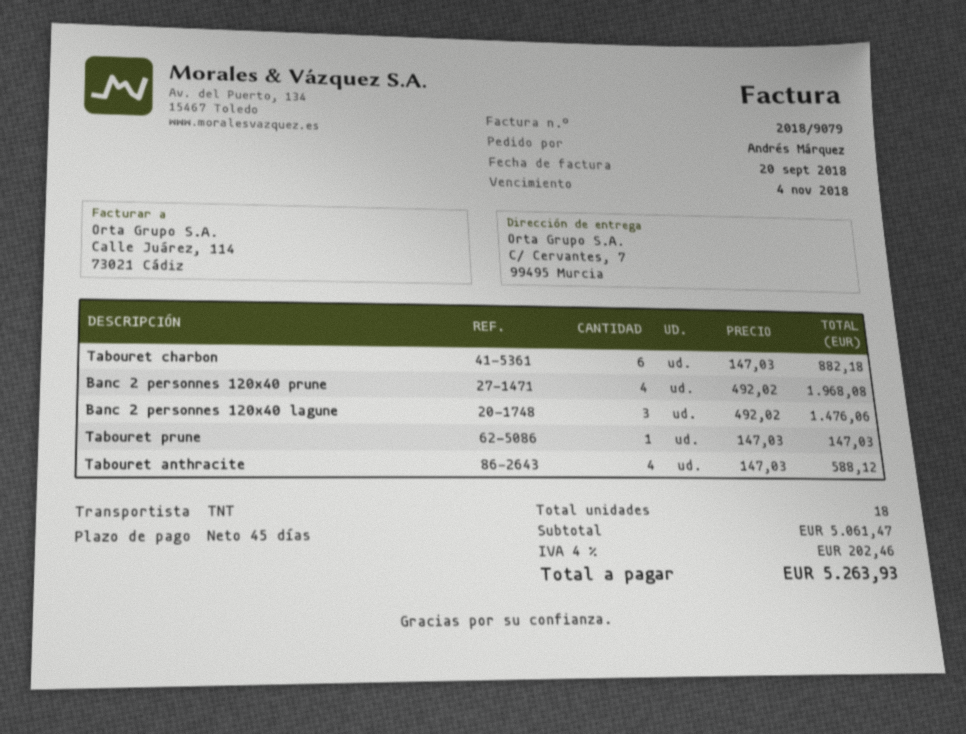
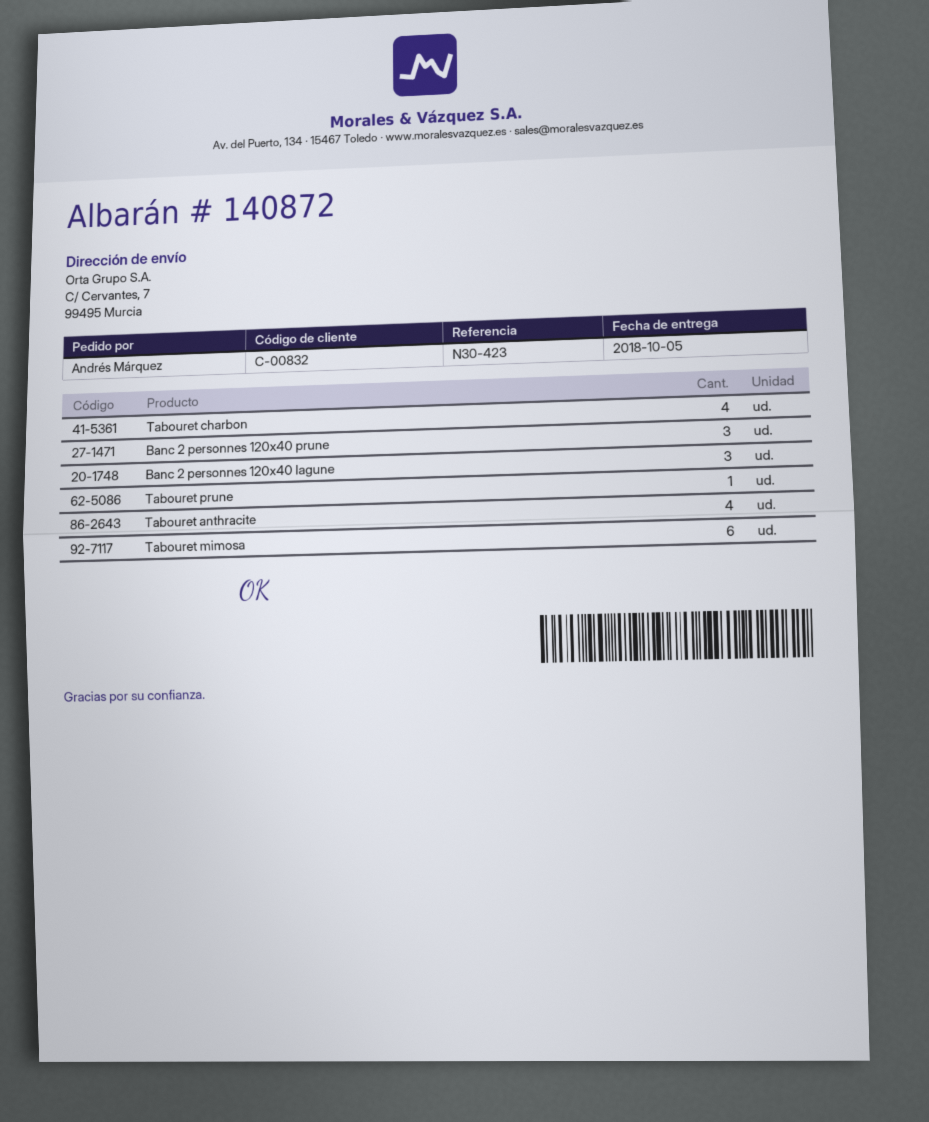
Tabouret charbon: 6 -> 4
Banc 2 personnes 120x40 prune: 4 -> 3
Tabouret mimosa: none -> 6

